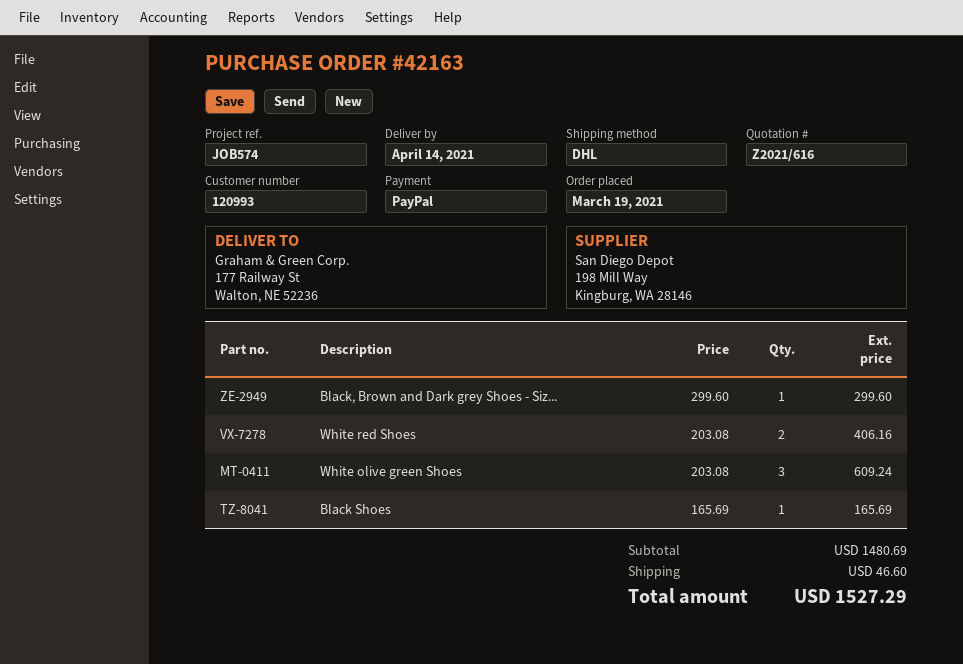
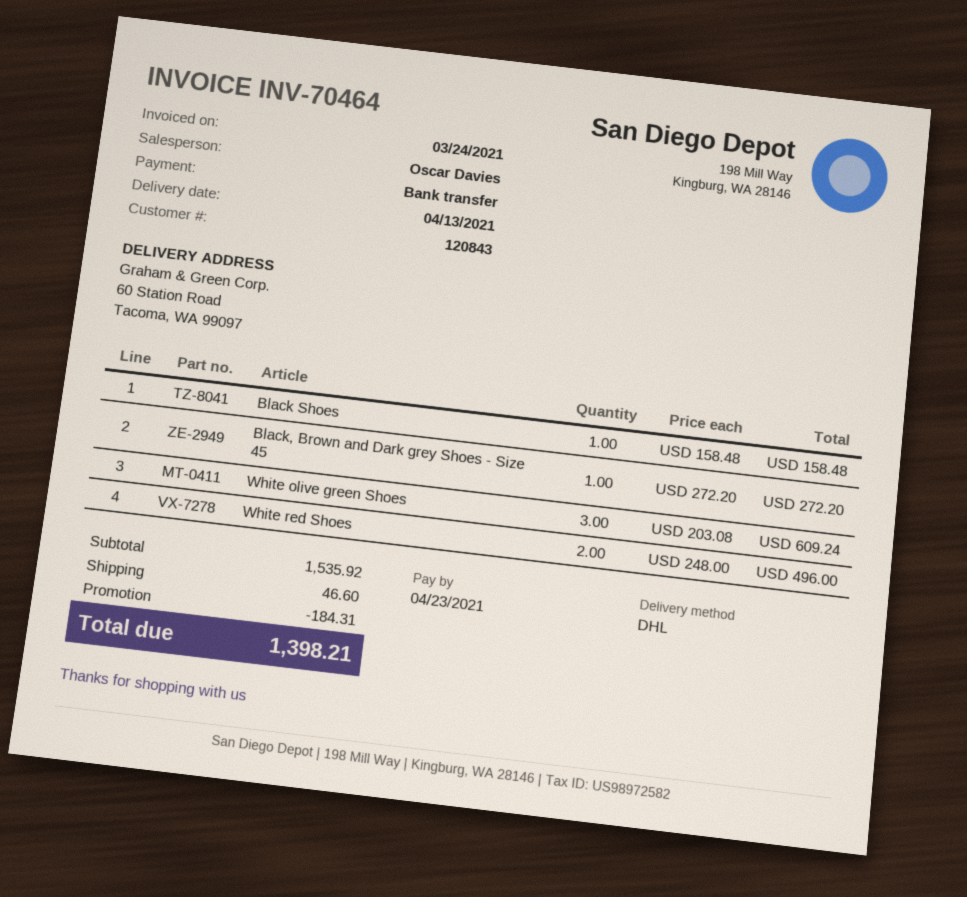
delivery date: 2021-04-14 -> 2021-04-13
customer number: 120993 -> 120843
payment method: PayPal -> bank transfer
ship to: 177 Railway St, Walton, NE 52236 -> 60 Station Road, Tacoma, WA 99097
Black, Brown and Dark grey Shoes - Siz...: 1 x 299.60 = 299.60 -> 1 x 272.20 = 272.20
White red Shoes: 2 x 203.08 = 406.16 -> 2 x 248.00 = 496.00
Black Shoes: 1 x 165.69 = 165.69 -> 1 x 158.48 = 158.48
subtotal: 1480.69 -> 1535.92
discount: none -> 184.31
total: 1527.29 -> 1398.21

